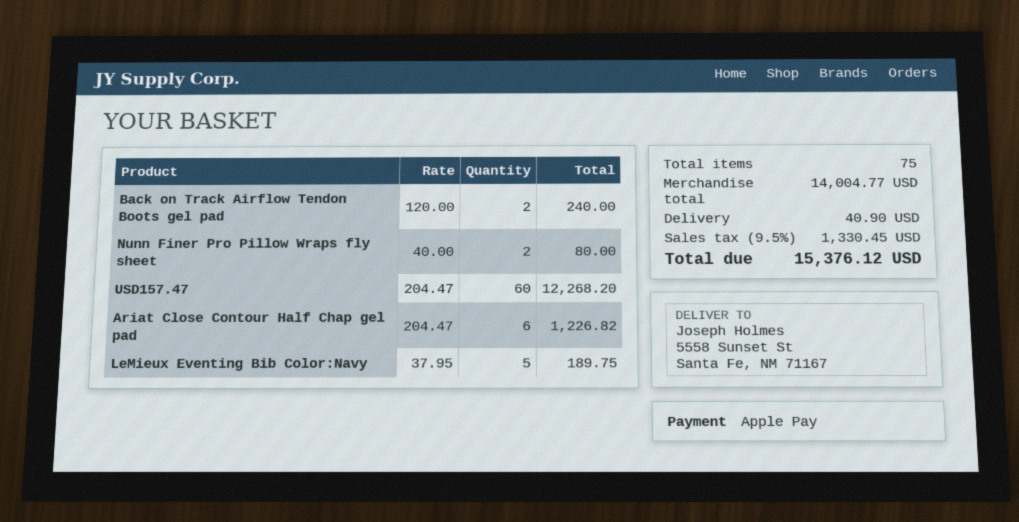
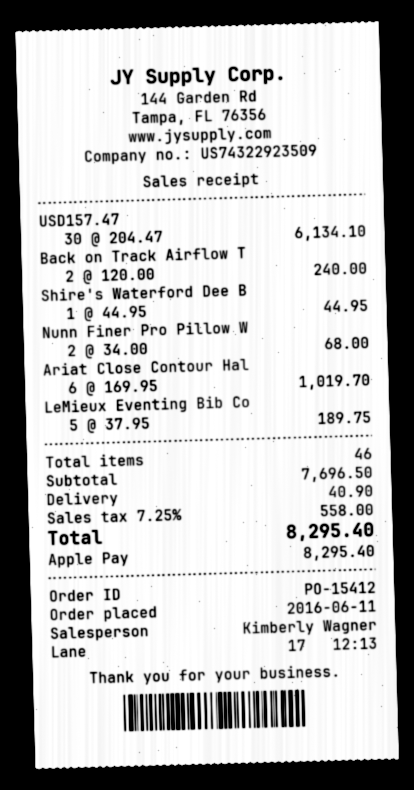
Nunn Finer Pro Pillow Wraps fly sheet: 2 x 40.00 = 80.00 -> 2 x 34.00 = 68.00
USD157.47: 60 x 204.47 = 12268.20 -> 30 x 204.47 = 6134.10
Ariat Close Contour Half Chap gel pad: 6 x 204.47 = 1226.82 -> 6 x 169.95 = 1019.70
Shire's Waterford Dee B: none -> 1 x 44.95 = 44.95
total quantity: 75 -> 46
subtotal: 14004.77 -> 7696.50
tax: 9.5% = 1330.45 -> 7.25% = 558.00
total: 15376.12 -> 8295.40

